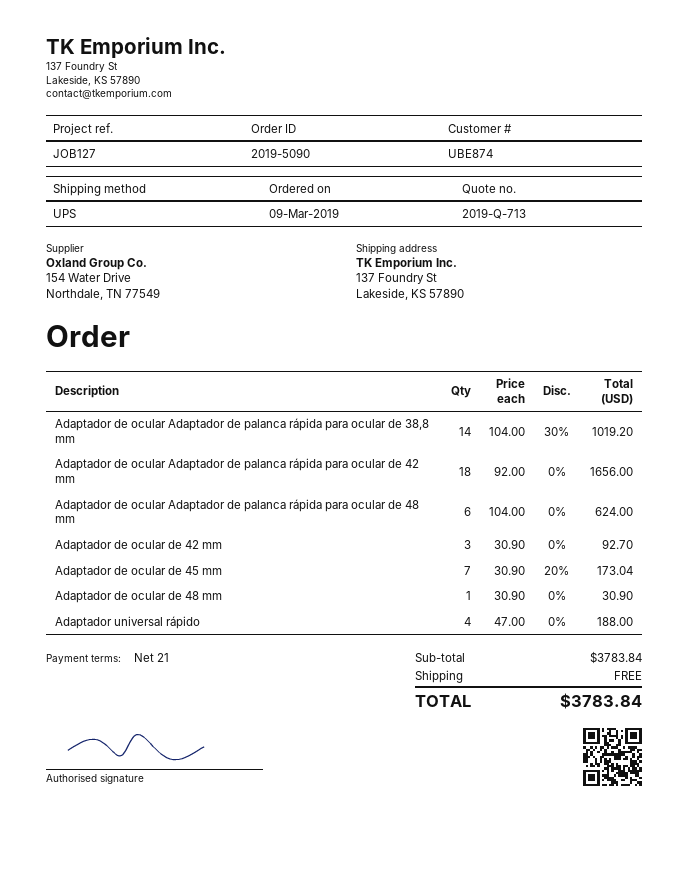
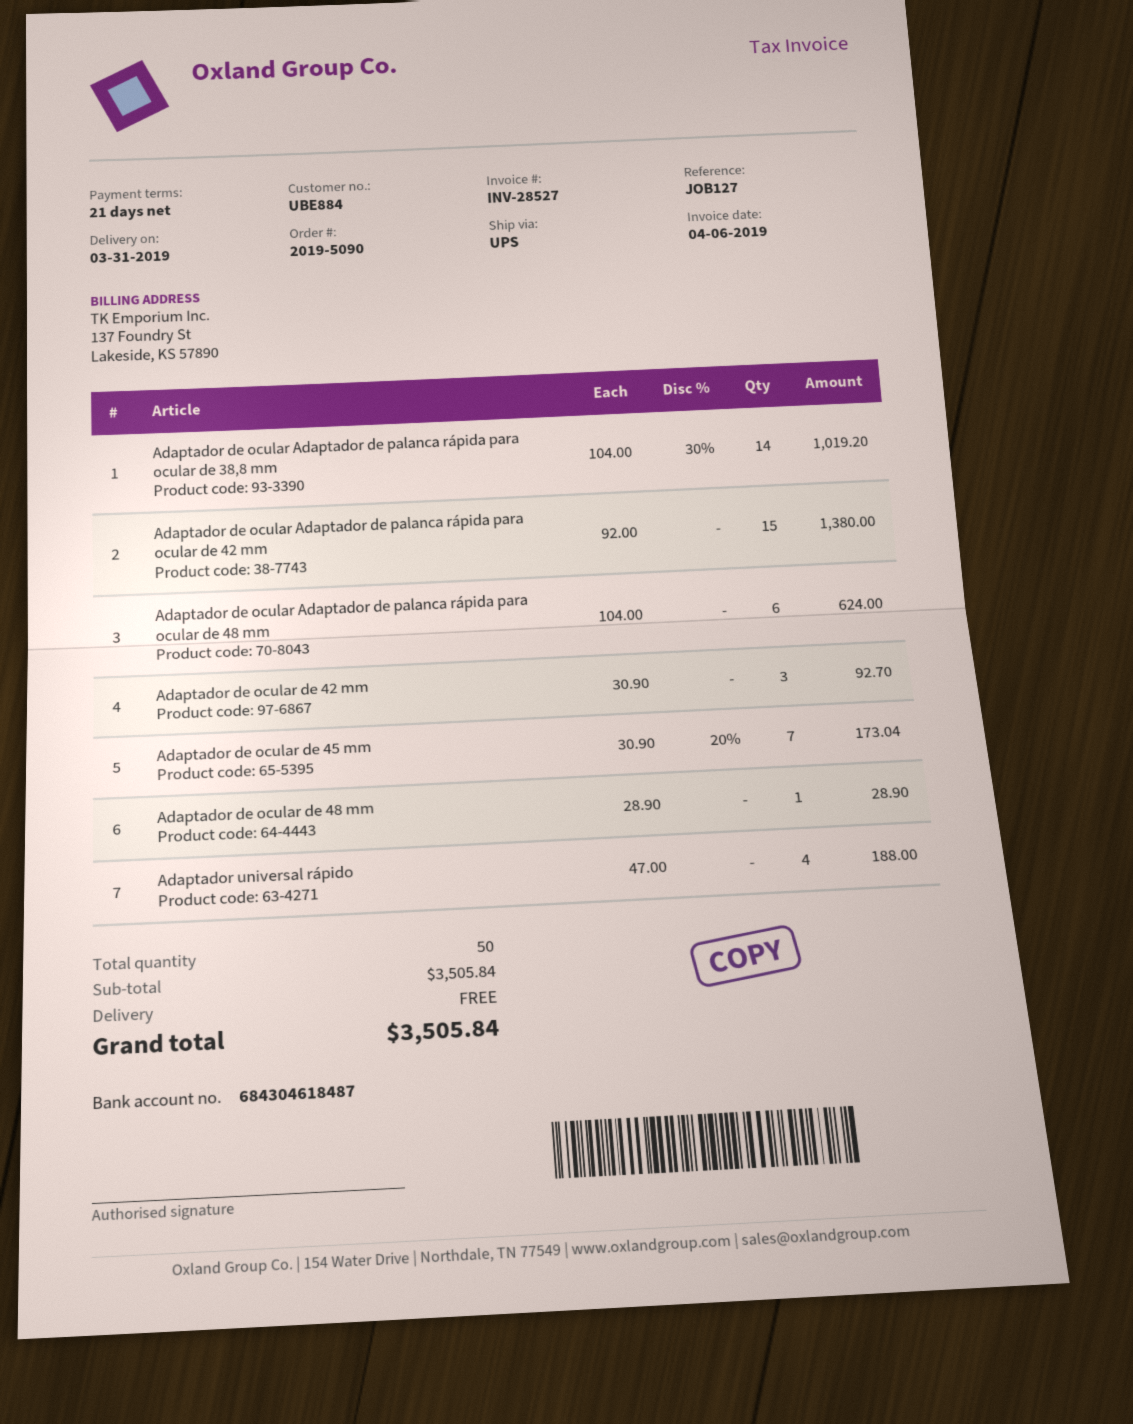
customer number: UBE874 -> UBE884
Adaptador de ocular Adaptador de palanca rápida para ocular de 42 mm: 18 x 92.00 = 1656.00 -> 15 x 92.00 = 1380.00
Adaptador de ocular de 48 mm: 1 x 30.90 = 30.90 -> 1 x 28.90 = 28.90
subtotal: 3783.84 -> 3505.84
total: 3783.84 -> 3505.84

